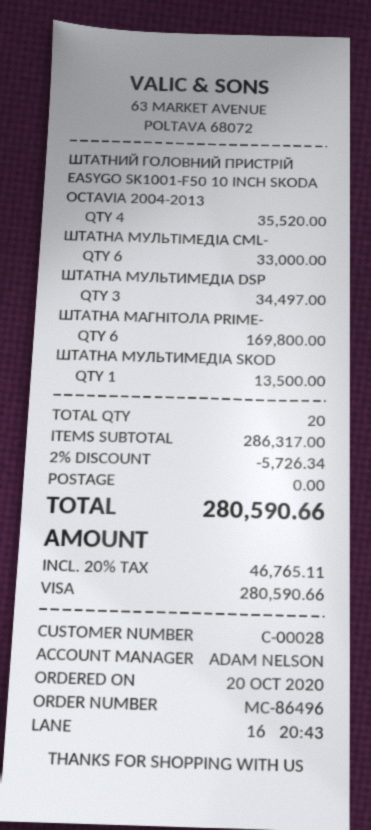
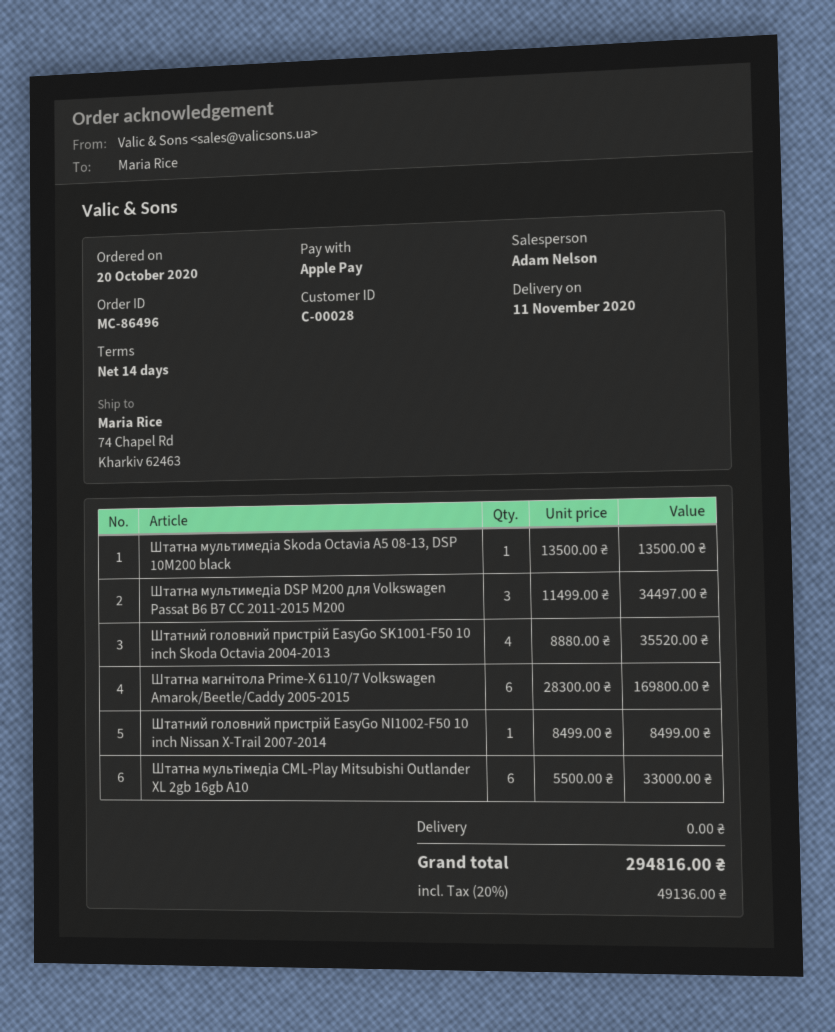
payment method: Visa -> Apple Pay
Штатний головний пристрій EasyGo NI1002-F50 10 inch Nissan X-Trail 2007-2014: none -> 1 for 8499.00
discount: 2% = 5726.34 -> none
tax: 20% = 46765.11 -> 20% = 49136.00
total: 280590.66 -> 294816.00

